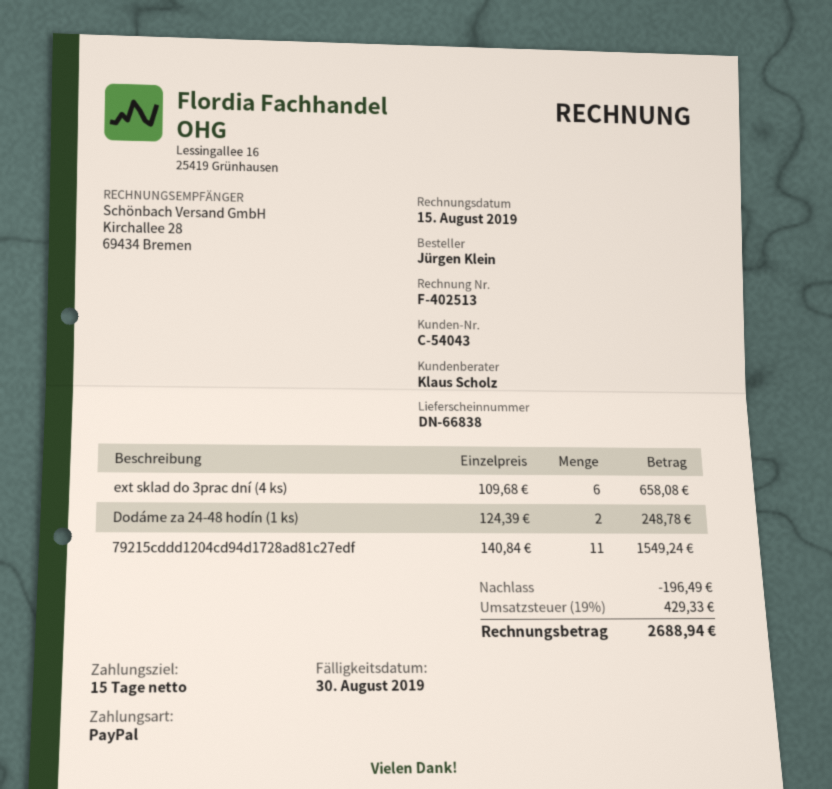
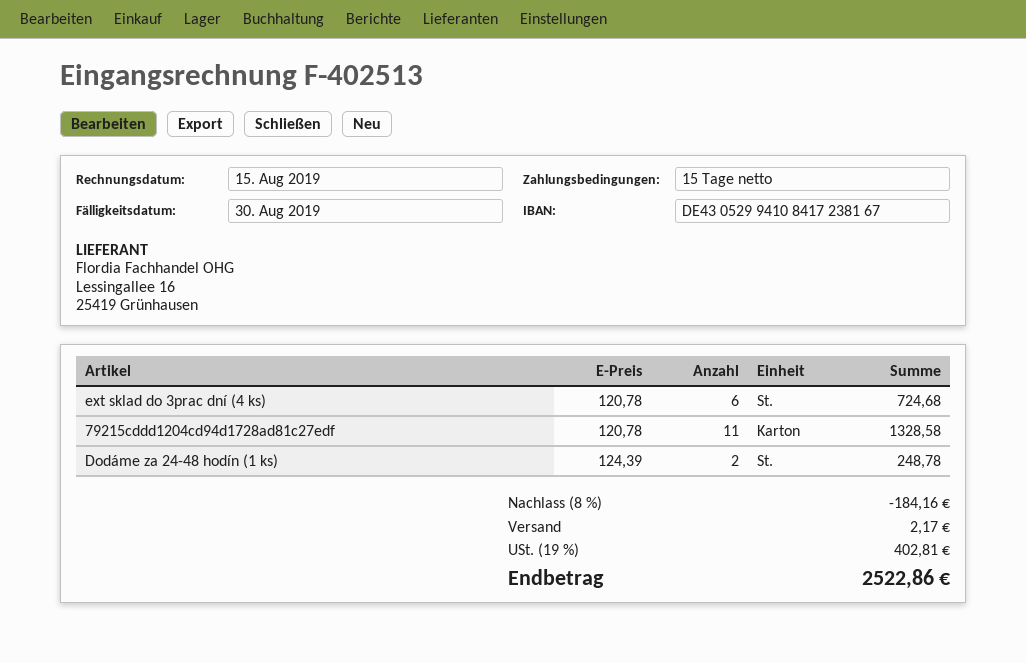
ext sklad do 3prac dní (4 ks): 6 x 109.68 = 658.08 -> 6 x 120.78 = 724.68
79215cddd1204cd94d1728ad81c27edf: 11 x 140.84 = 1549.24 -> 11 x 120.78 = 1328.58
discount: 196.49 -> 184.16
shipping: none -> 2.17
tax: 19% = 429.33 -> 19% = 402.81
total: 2688.94 -> 2522.86

